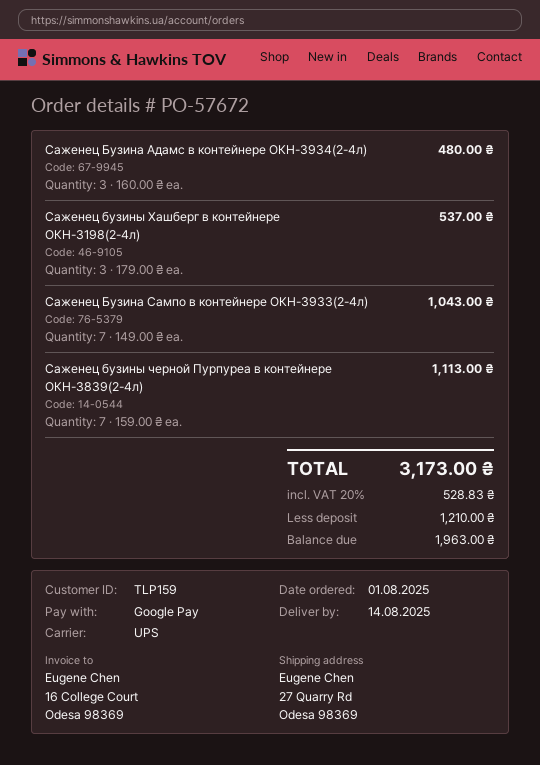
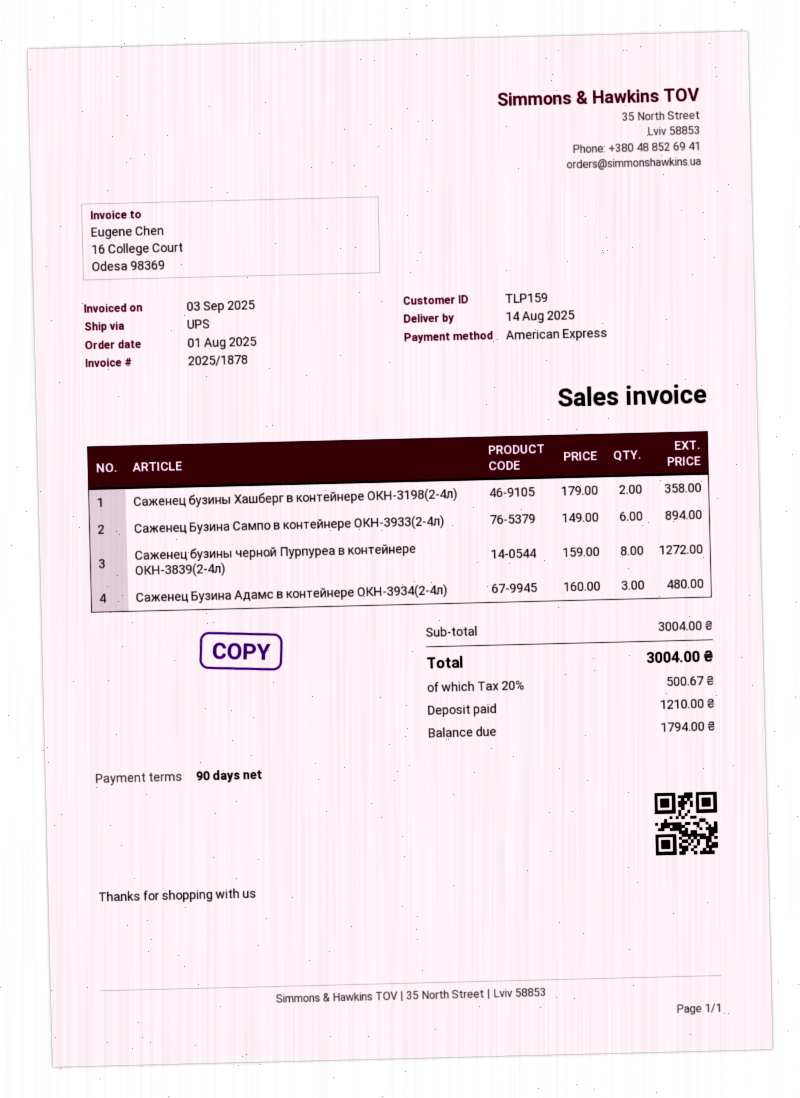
payment method: Google Pay -> American Express
Саженец бузины Хашберг в контейнере ОКН-3198(2-4л): 3 x 179.00 = 537.00 -> 2 x 179.00 = 358.00
Саженец Бузина Сампо в контейнере ОКН-3933(2-4л): 7 x 149.00 = 1043.00 -> 6 x 149.00 = 894.00
Саженец бузины черной Пурпуреа в контейнере ОКН-3839(2-4л): 7 x 159.00 = 1113.00 -> 8 x 159.00 = 1272.00
tax: 20% = 528.83 -> 20% = 500.67
total: 3173.00 -> 3004.00
balance: 1963.00 -> 1794.00

